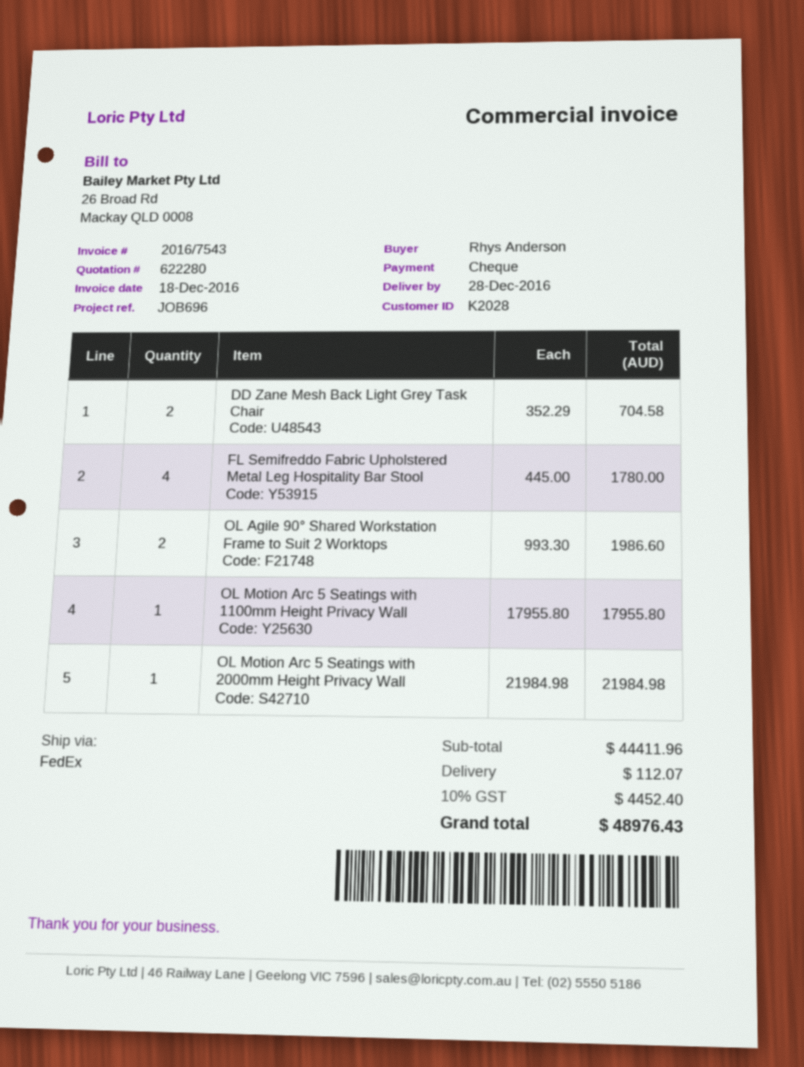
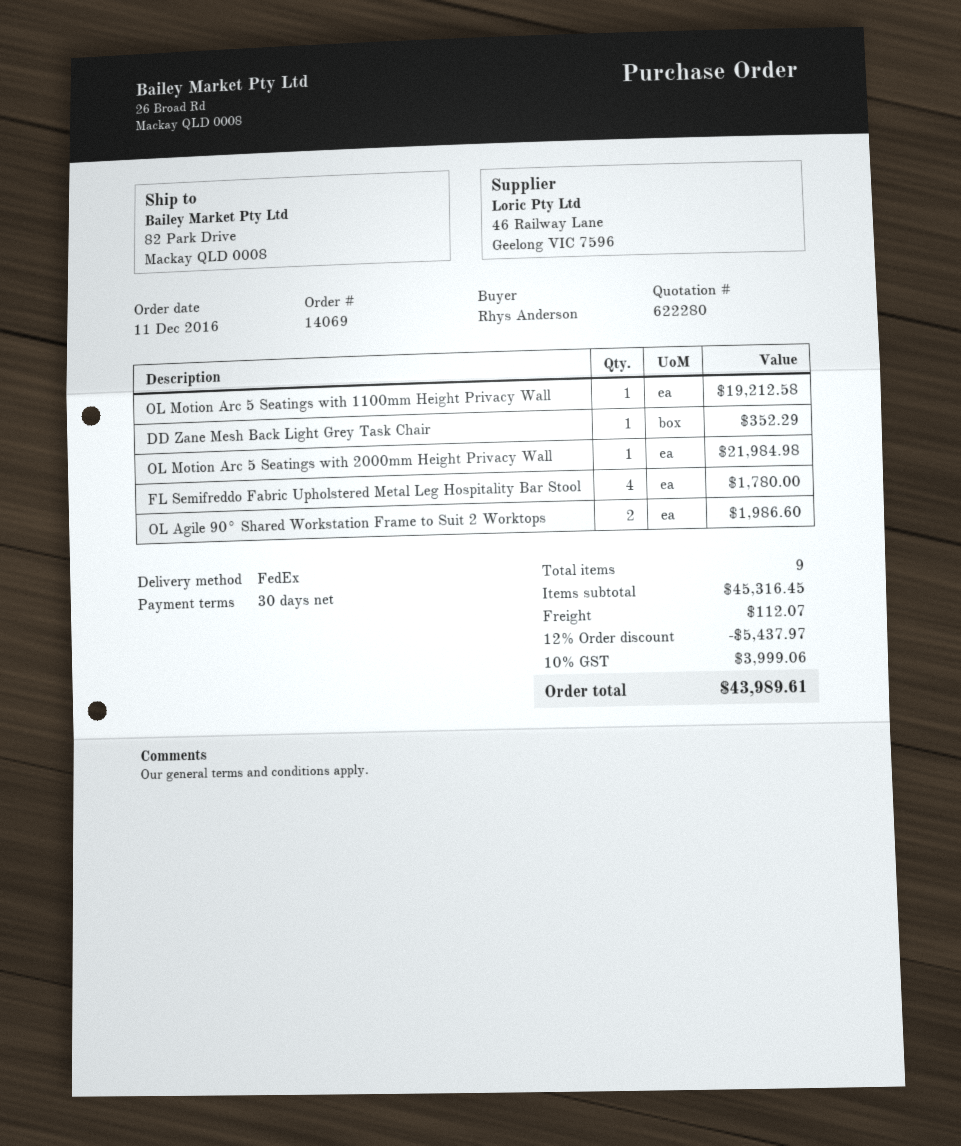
DD Zane Mesh Back Light Grey Task Chair: 2 for 704.58 -> 1 for 352.29
OL Motion Arc 5 Seatings with 1100mm Height Privacy Wall: 1 for 17955.80 -> 1 for 19212.58
subtotal: 44411.96 -> 45316.45
discount: none -> 12% = 5437.97
tax: 10% = 4452.40 -> 10% = 3999.06
total: 48976.43 -> 43989.61

